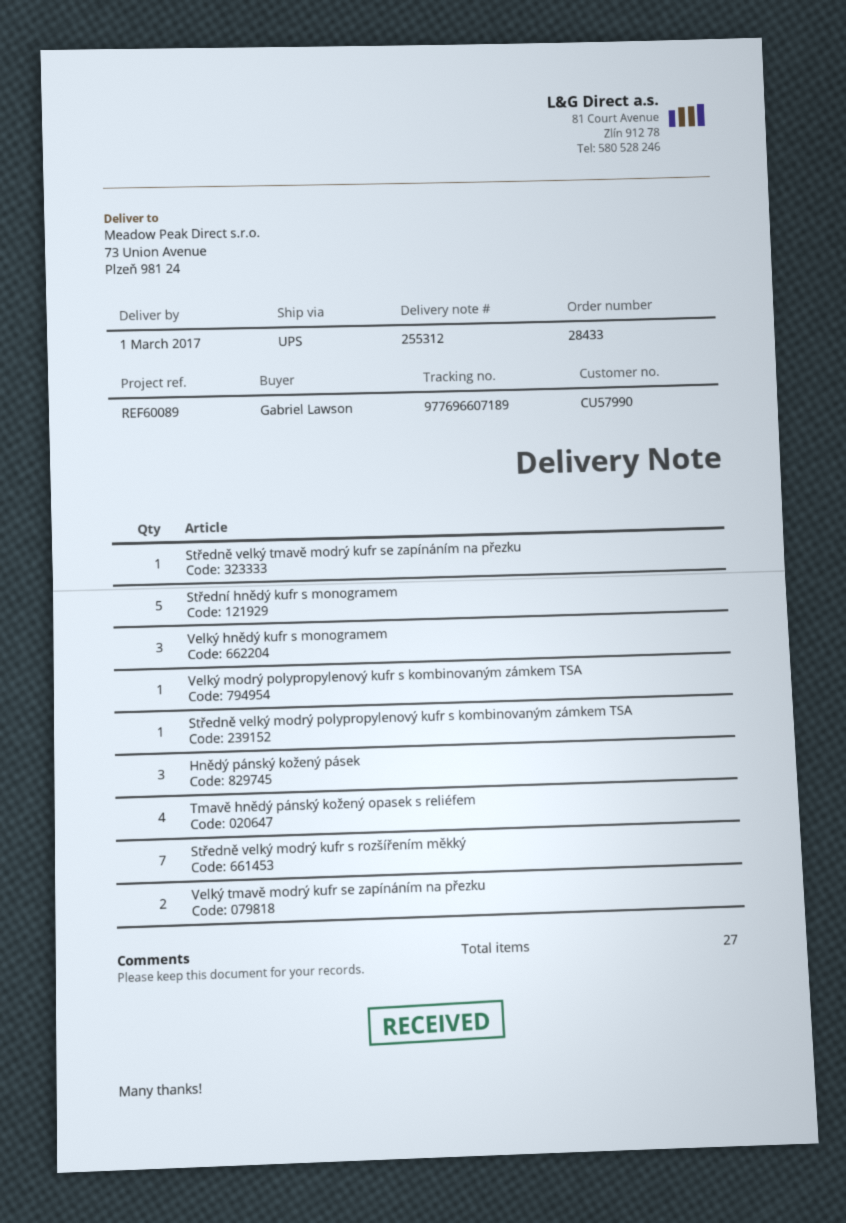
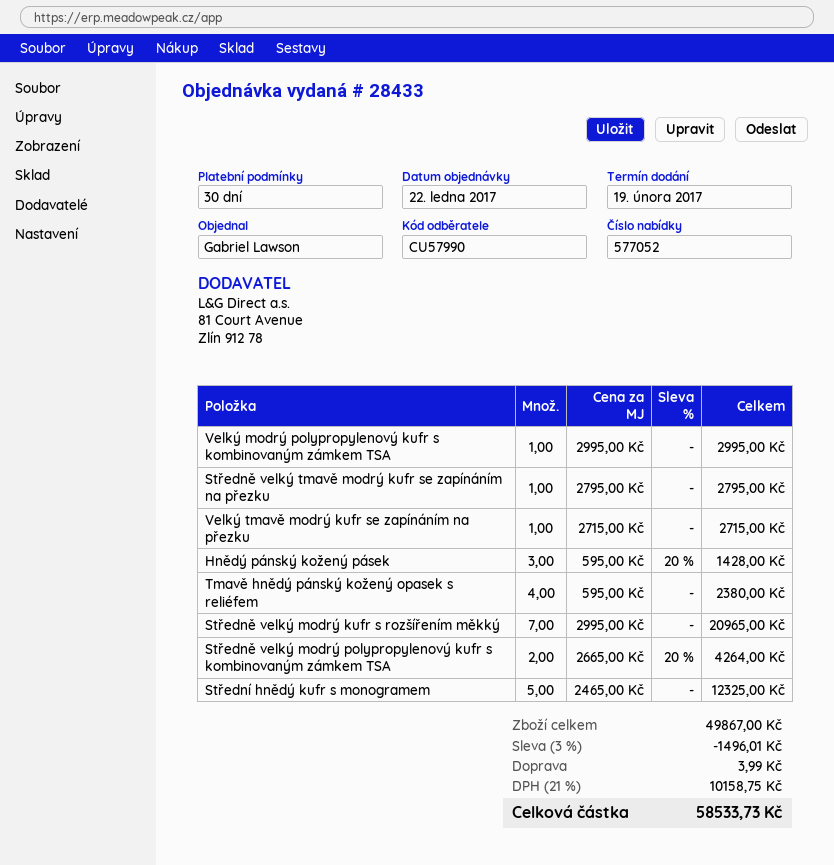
delivery date: 2017-03-01 -> 2017-02-19
Velký hnědý kufr s monogramem: 3 -> none
Středně velký modrý polypropylenový kufr s kombinovaným zámkem TSA: 1 -> 2
Velký tmavě modrý kufr se zapínáním na přezku: 2 -> 1

